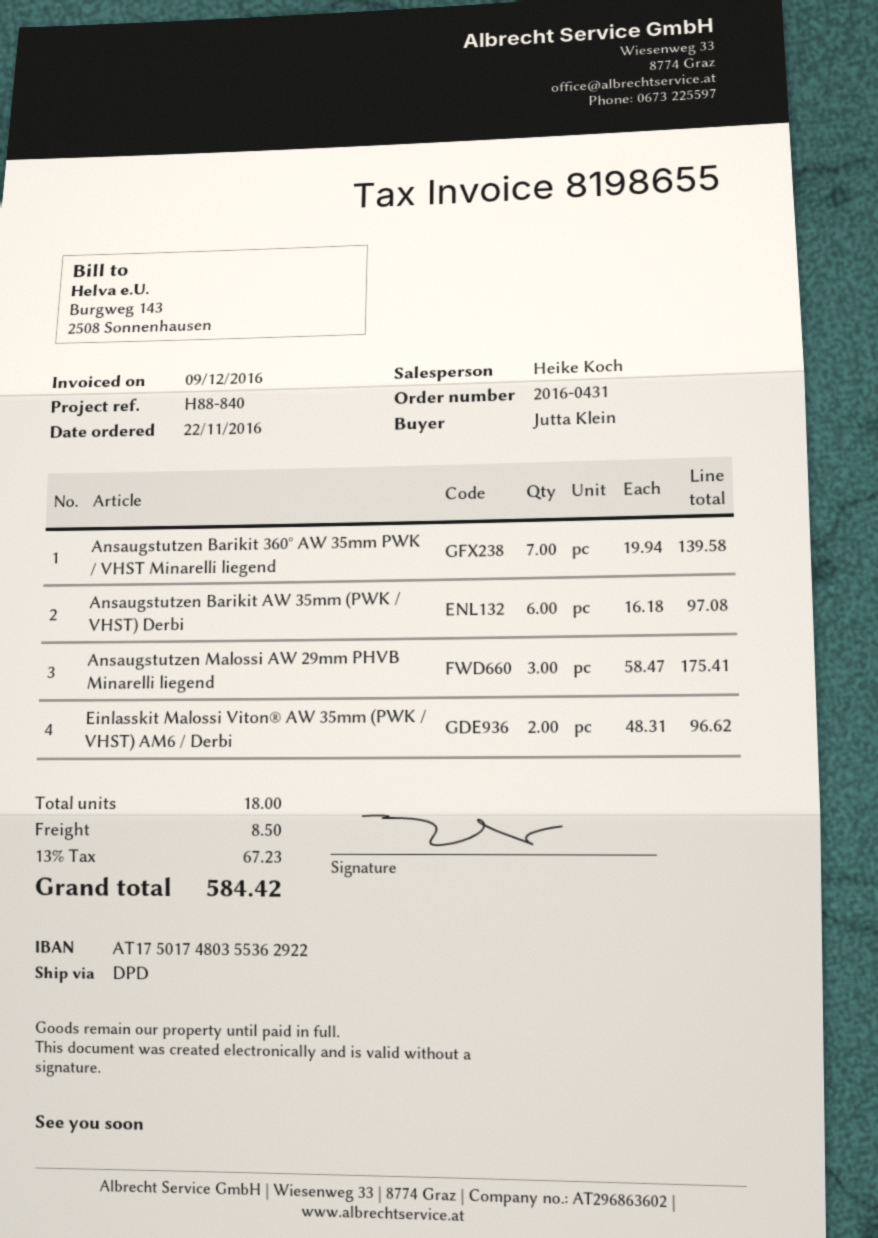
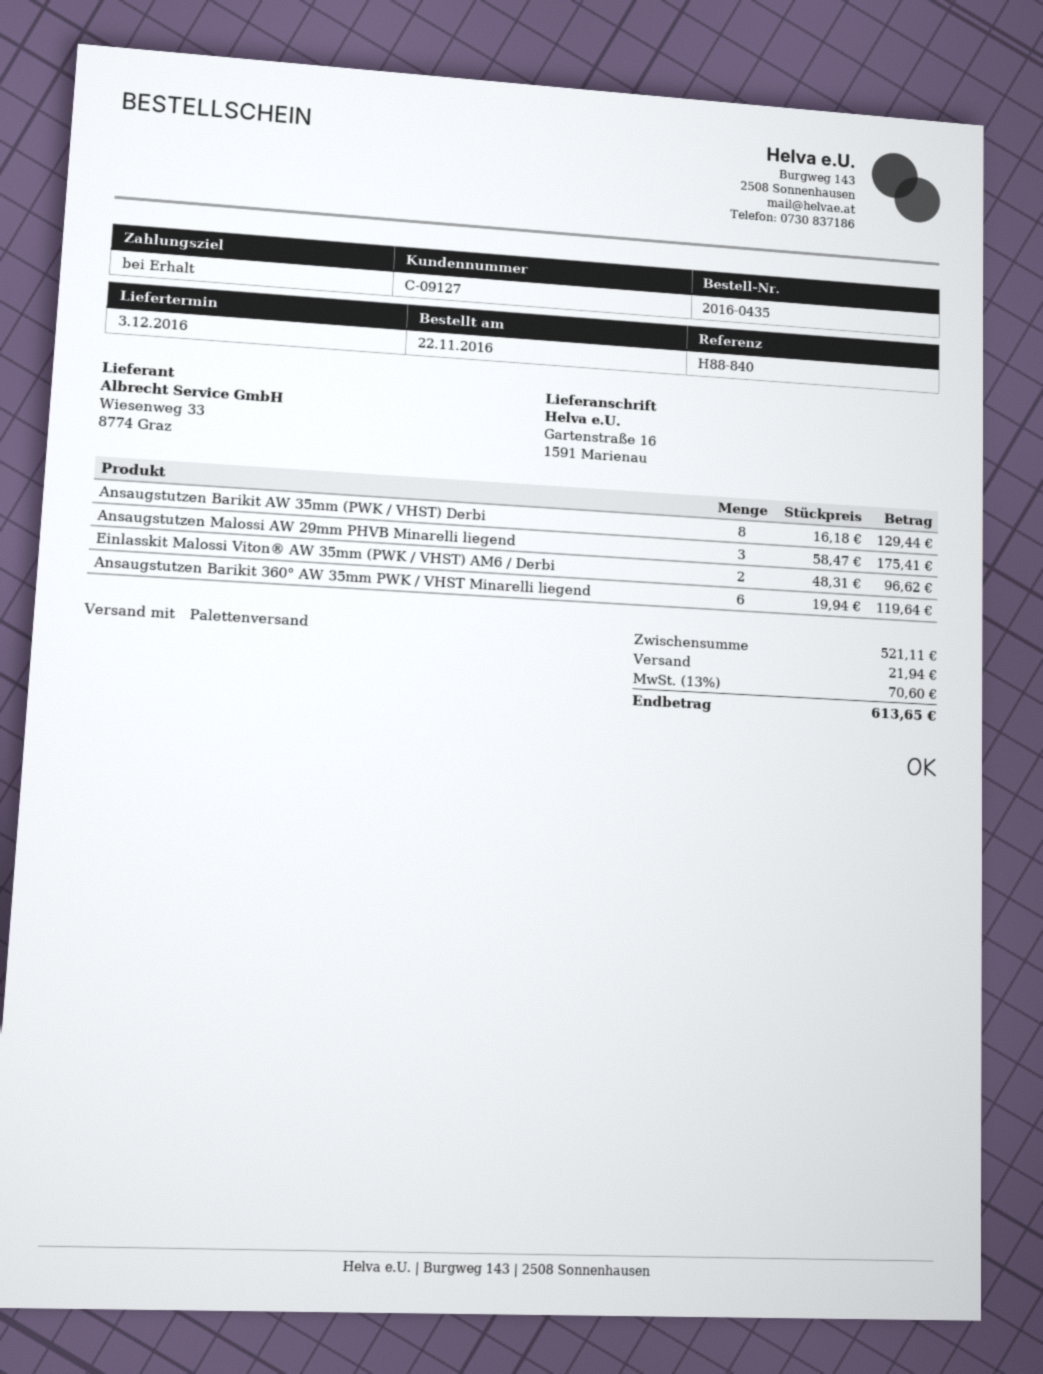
order number: 2016-0431 -> 2016-0435
shipping method: DPD -> pallet freight
Ansaugstutzen Barikit 360° AW 35mm PWK / VHST Minarelli liegend: 7 x 19.94 = 139.58 -> 6 x 19.94 = 119.64
Ansaugstutzen Barikit AW 35mm (PWK / VHST) Derbi: 6 x 16.18 = 97.08 -> 8 x 16.18 = 129.44
shipping: 8.50 -> 21.94
tax: 13% = 67.23 -> 13% = 70.60
total: 584.42 -> 613.65

